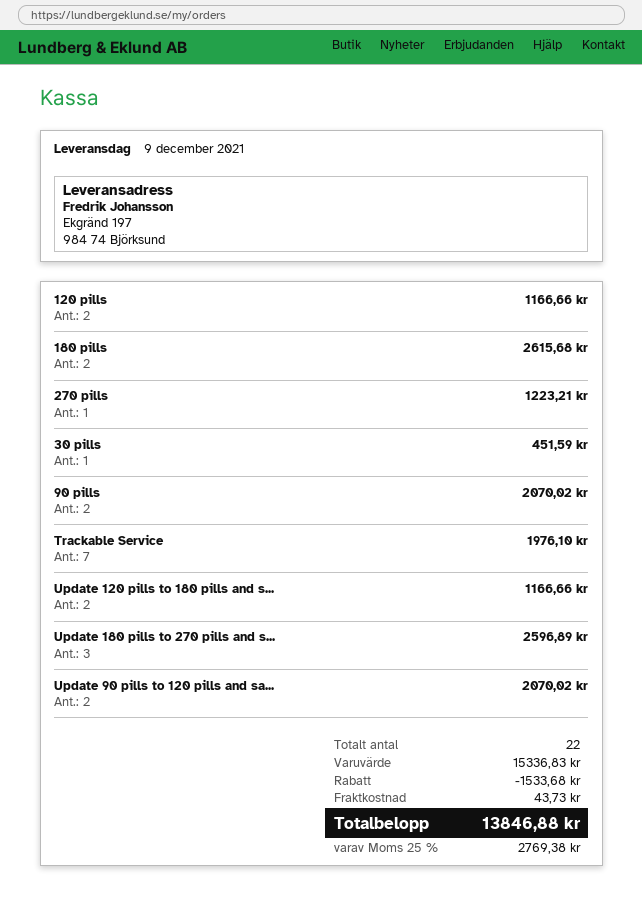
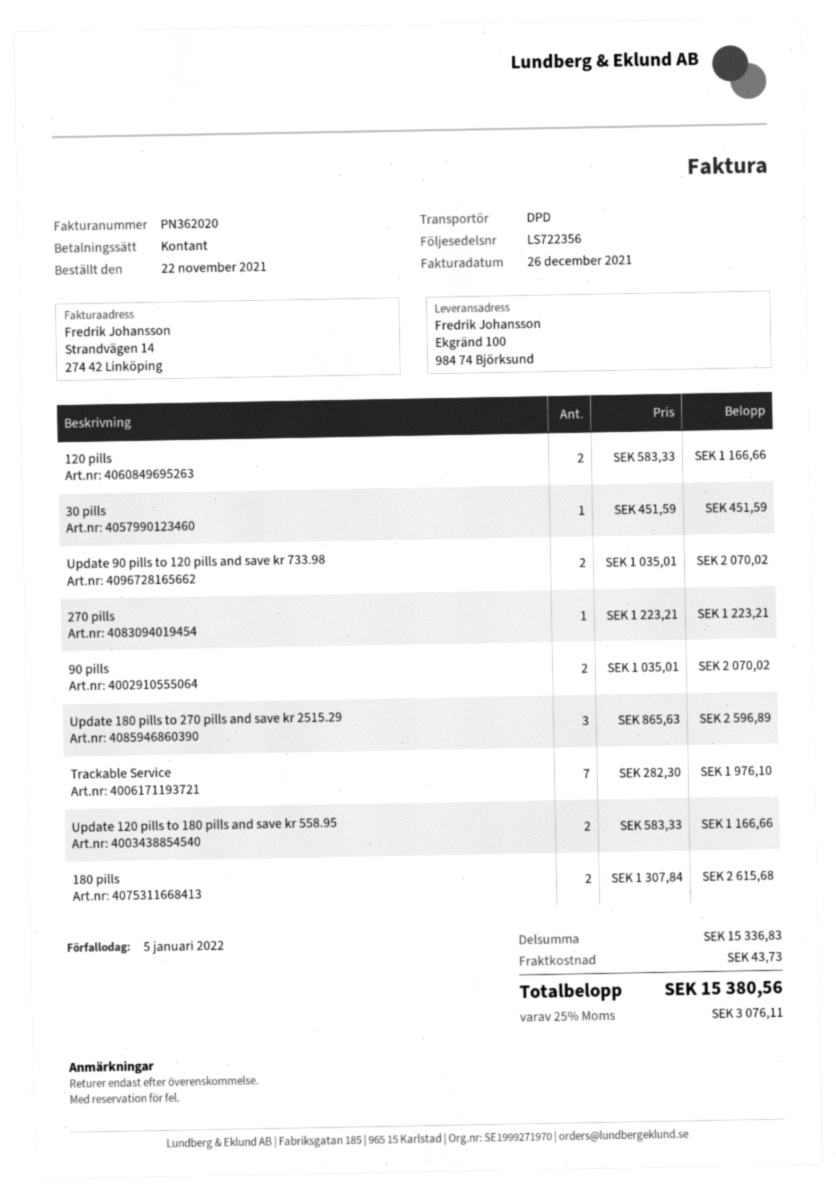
ship to: Ekgränd 197, 984 74 Björksund -> Ekgränd 100, 984 74 Björksund
discount: 1533.68 -> none
tax: 25% = 2769.38 -> 25% = 3076.11
total: 13846.88 -> 15380.56

